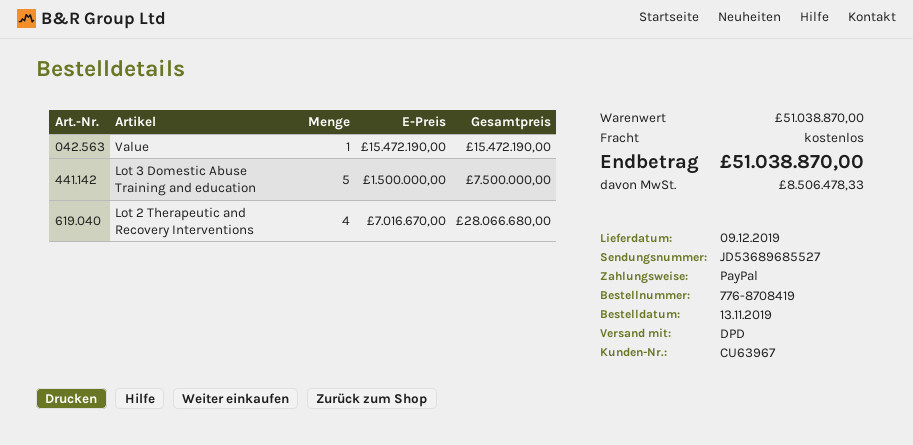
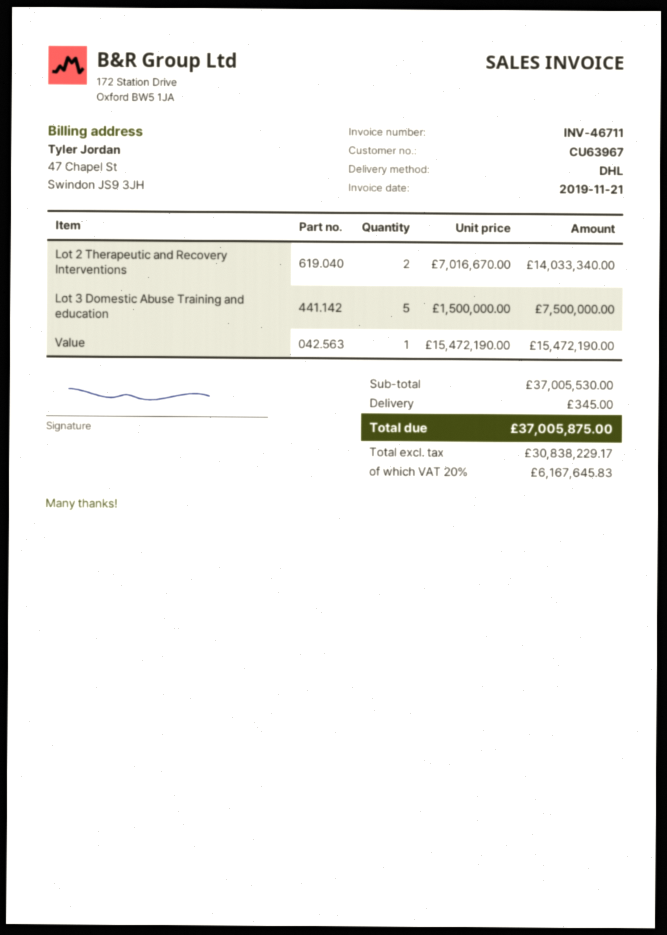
shipping method: DPD -> DHL
Lot 2 Therapeutic and Recovery Interventions: 4 x 7016670.00 = 28066680.00 -> 2 x 7016670.00 = 14033340.00
subtotal: 51038870.00 -> 37005530.00
shipping: 0.00 -> 345.00
tax: 8506478.33 -> 6167645.83
total: 51038870.00 -> 37005875.00

